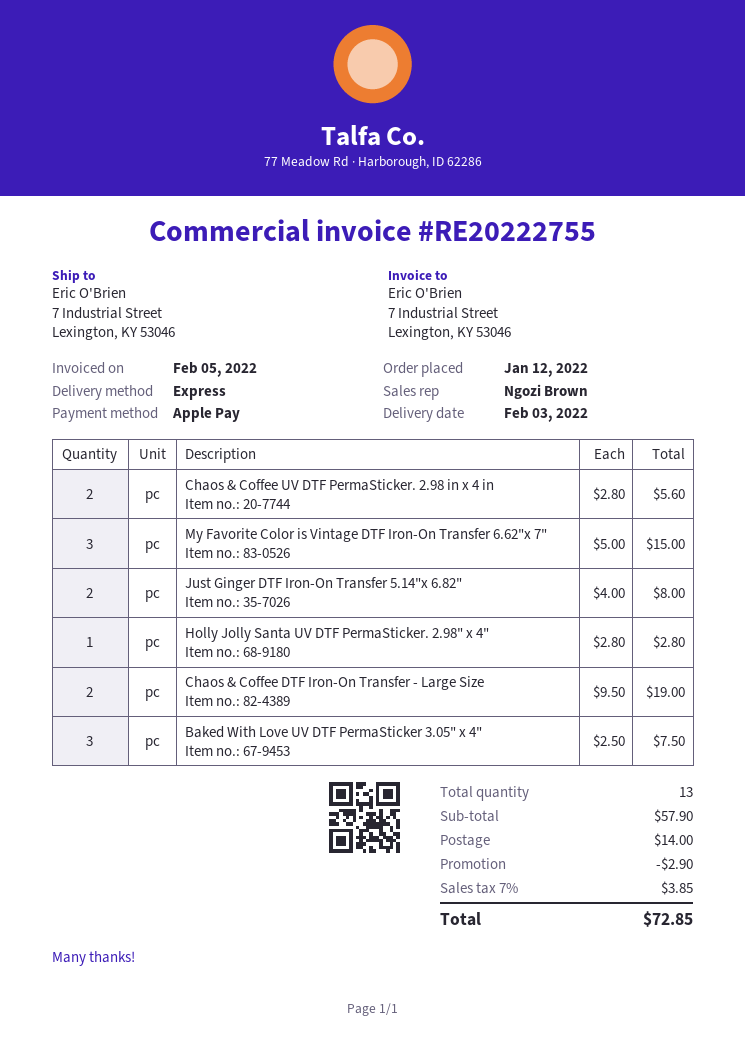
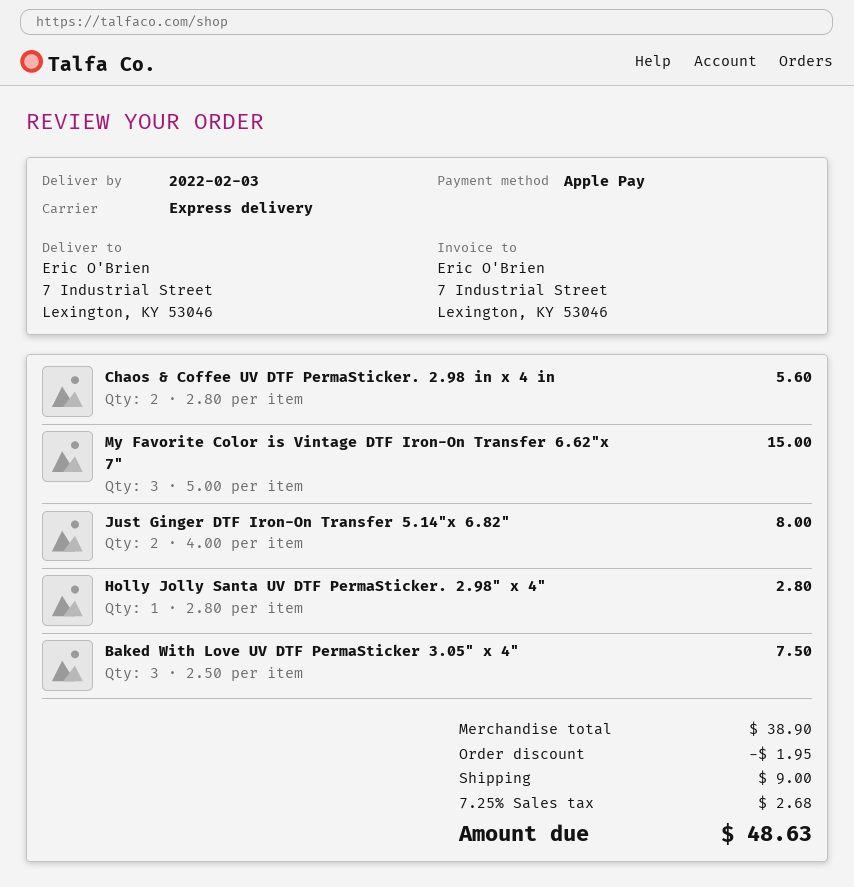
Chaos & Coffee DTF Iron-On Transfer - Large Size: 2 x 9.50 = 19.00 -> none
subtotal: 57.90 -> 38.90
discount: 2.90 -> 1.95
shipping: 14.00 -> 9.00
tax: 7% = 3.85 -> 7.25% = 2.68
total: 72.85 -> 48.63

